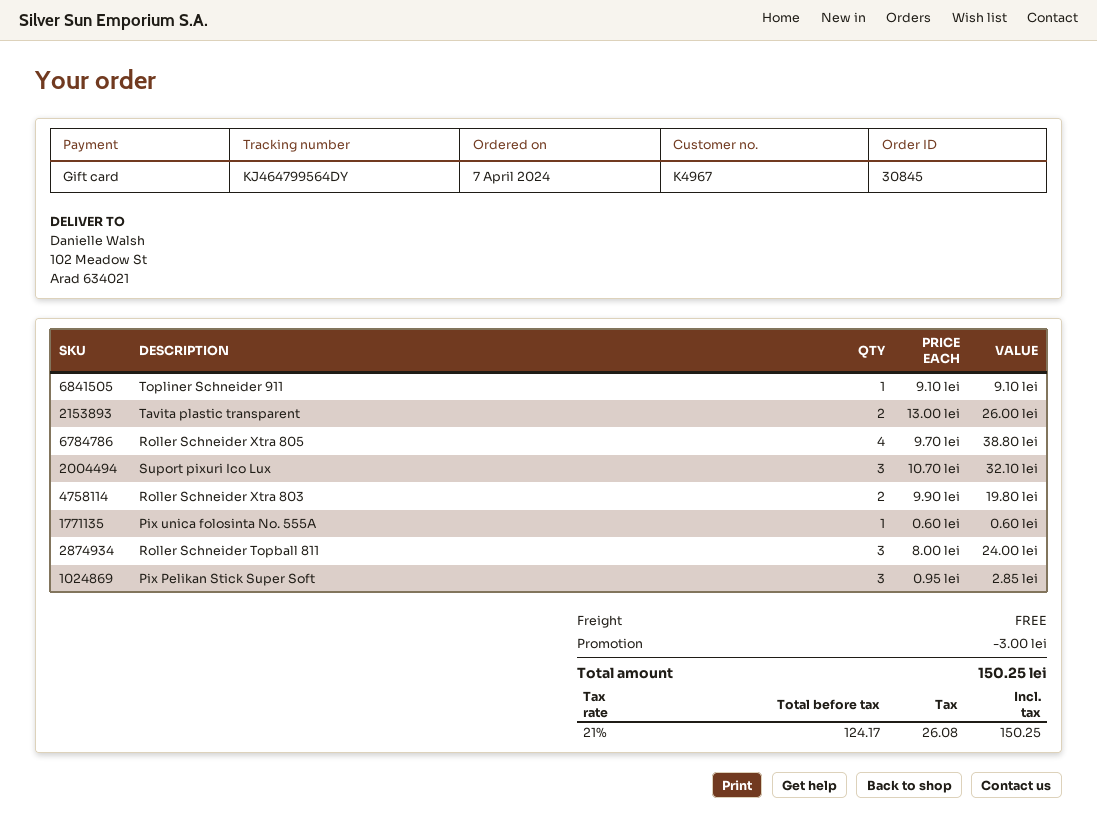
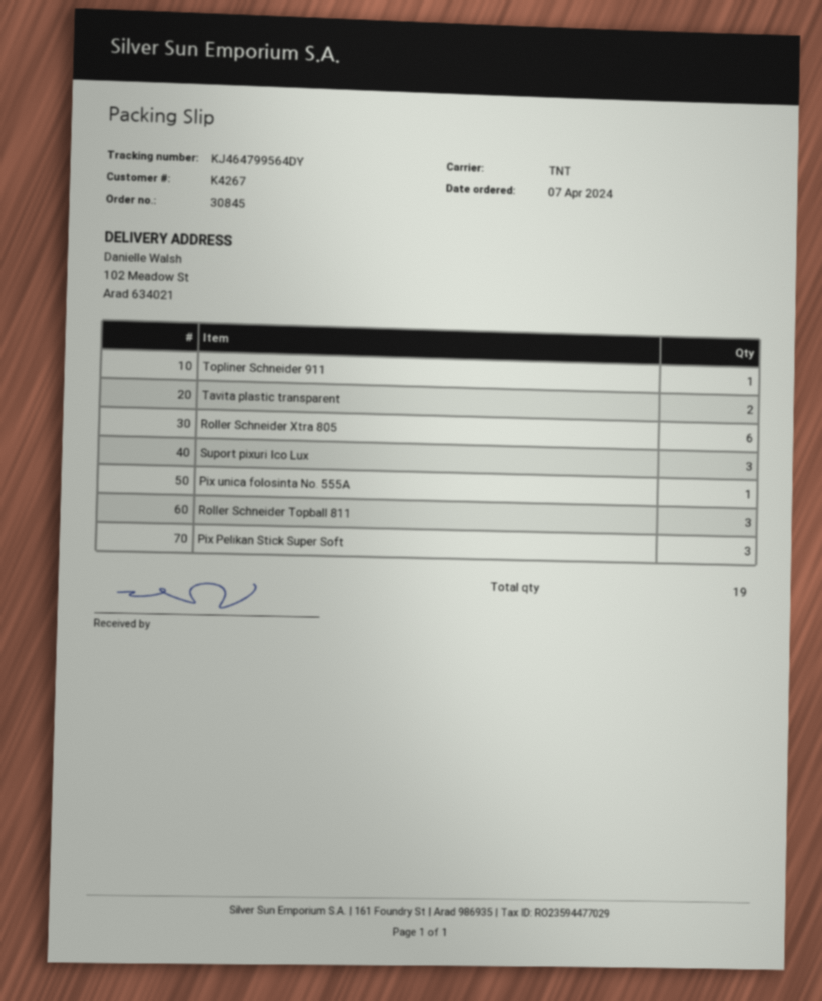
customer number: K4967 -> K4267
Roller Schneider Xtra 805: 4 -> 6
Roller Schneider Xtra 803: 2 -> none

